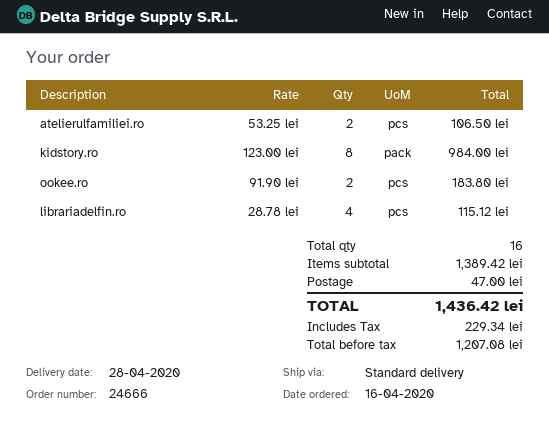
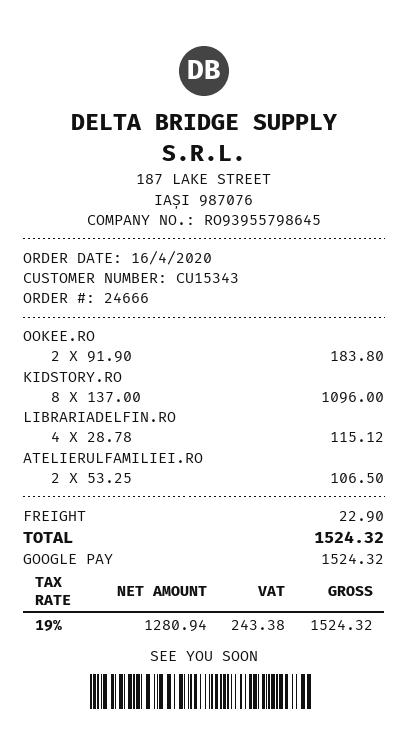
kidstory.ro: 8 x 123.00 = 984.00 -> 8 x 137.00 = 1096.00
shipping: 47.00 -> 22.90
net: 1207.08 -> 1280.94
tax: 229.34 -> 243.38
total: 1436.42 -> 1524.32

